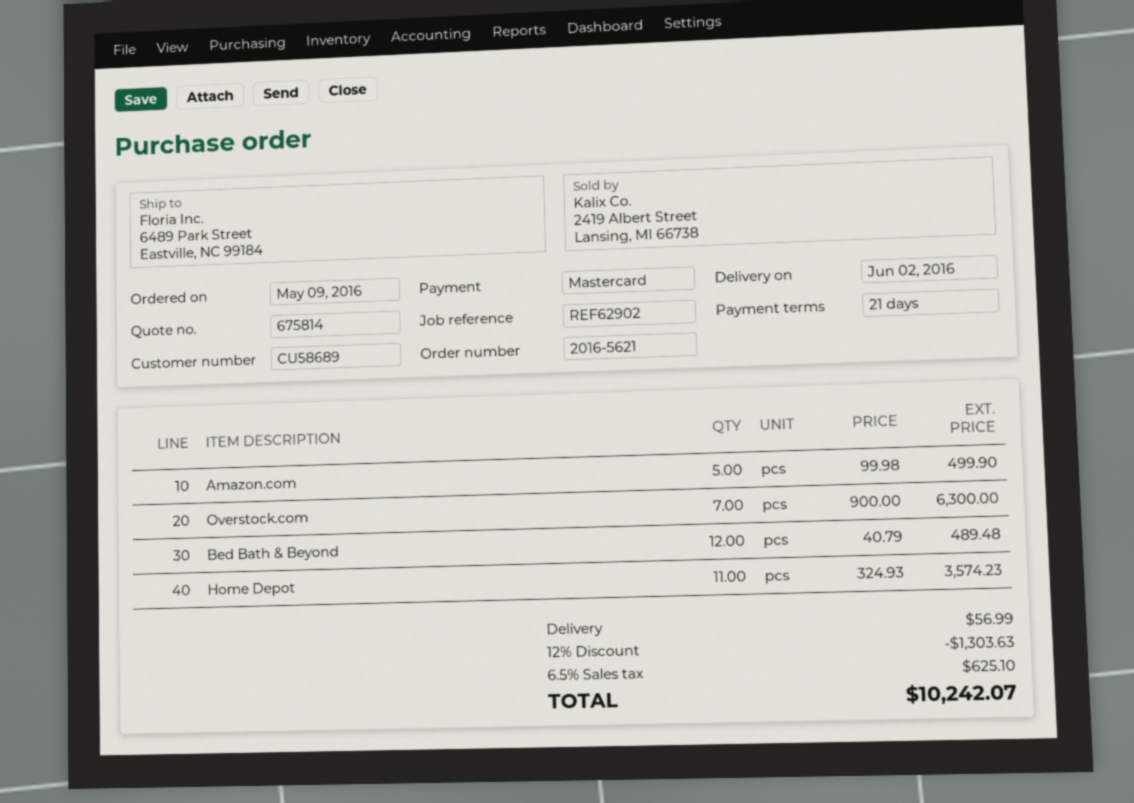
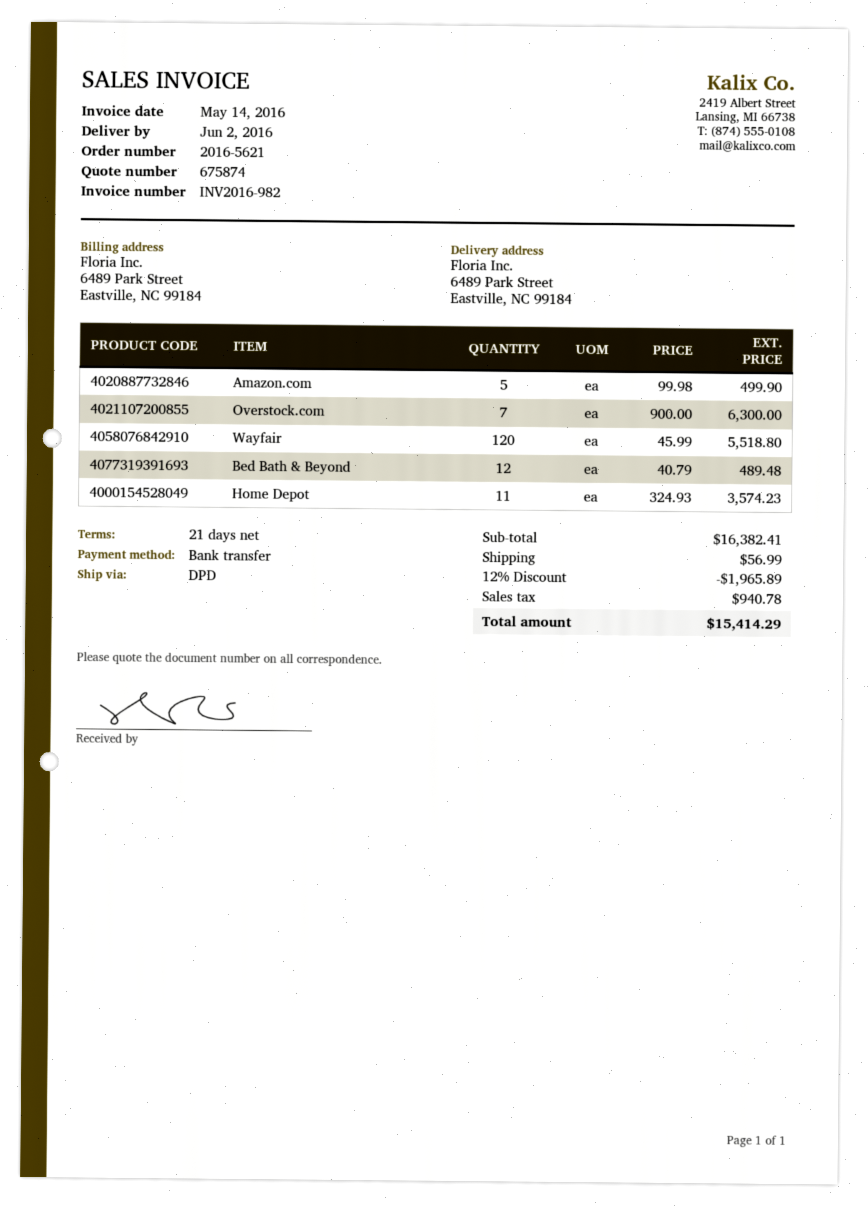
quote number: 675814 -> 675874
payment method: Mastercard -> bank transfer
Wayfair: none -> 120 x 45.99 = 5518.80
discount: 12% = 1303.63 -> 12% = 1965.89
tax: 625.10 -> 940.78
total: 10242.07 -> 15414.29

